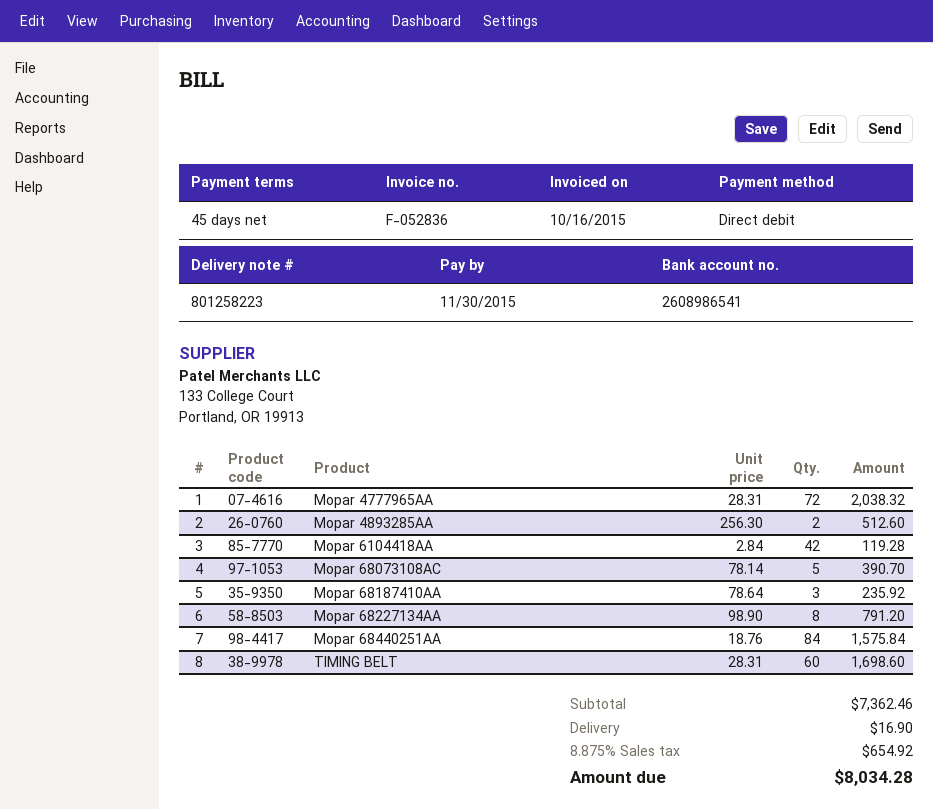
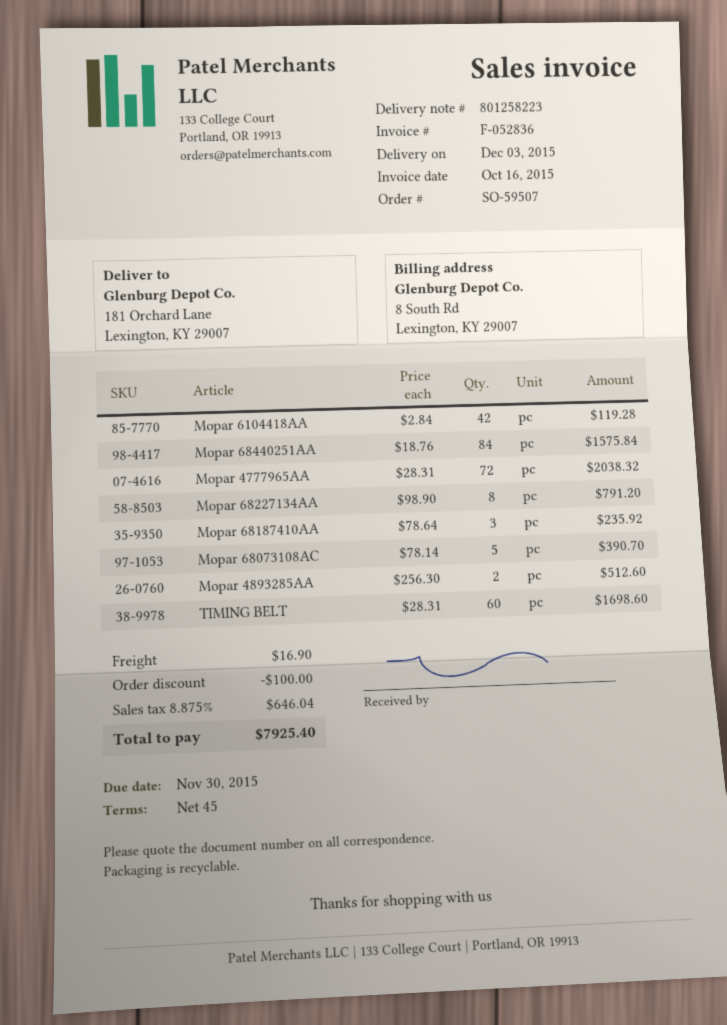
discount: none -> 100.00
tax: 8.875% = 654.92 -> 8.875% = 646.04
total: 8034.28 -> 7925.40

